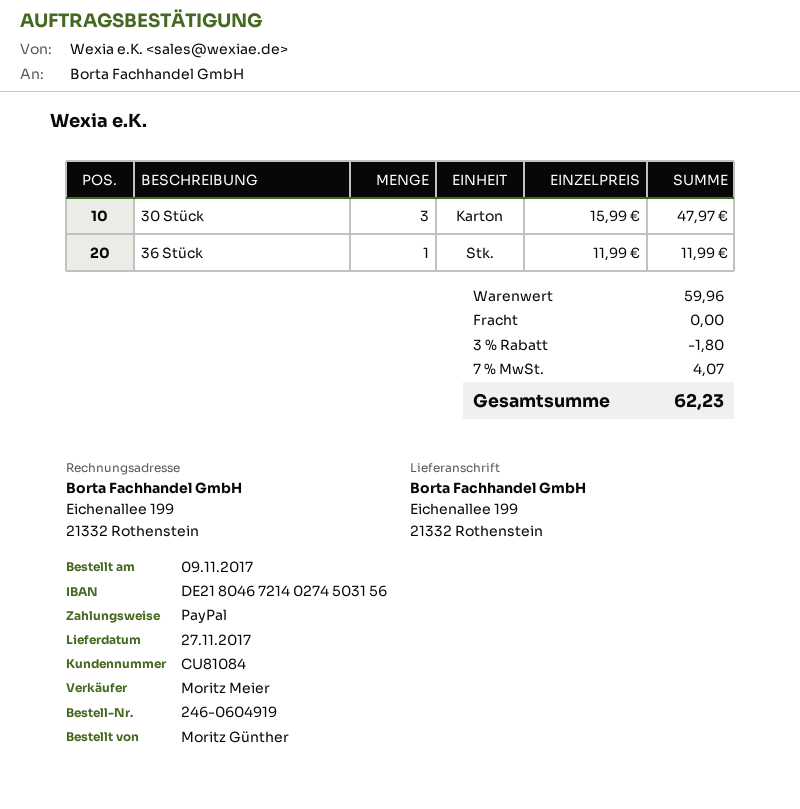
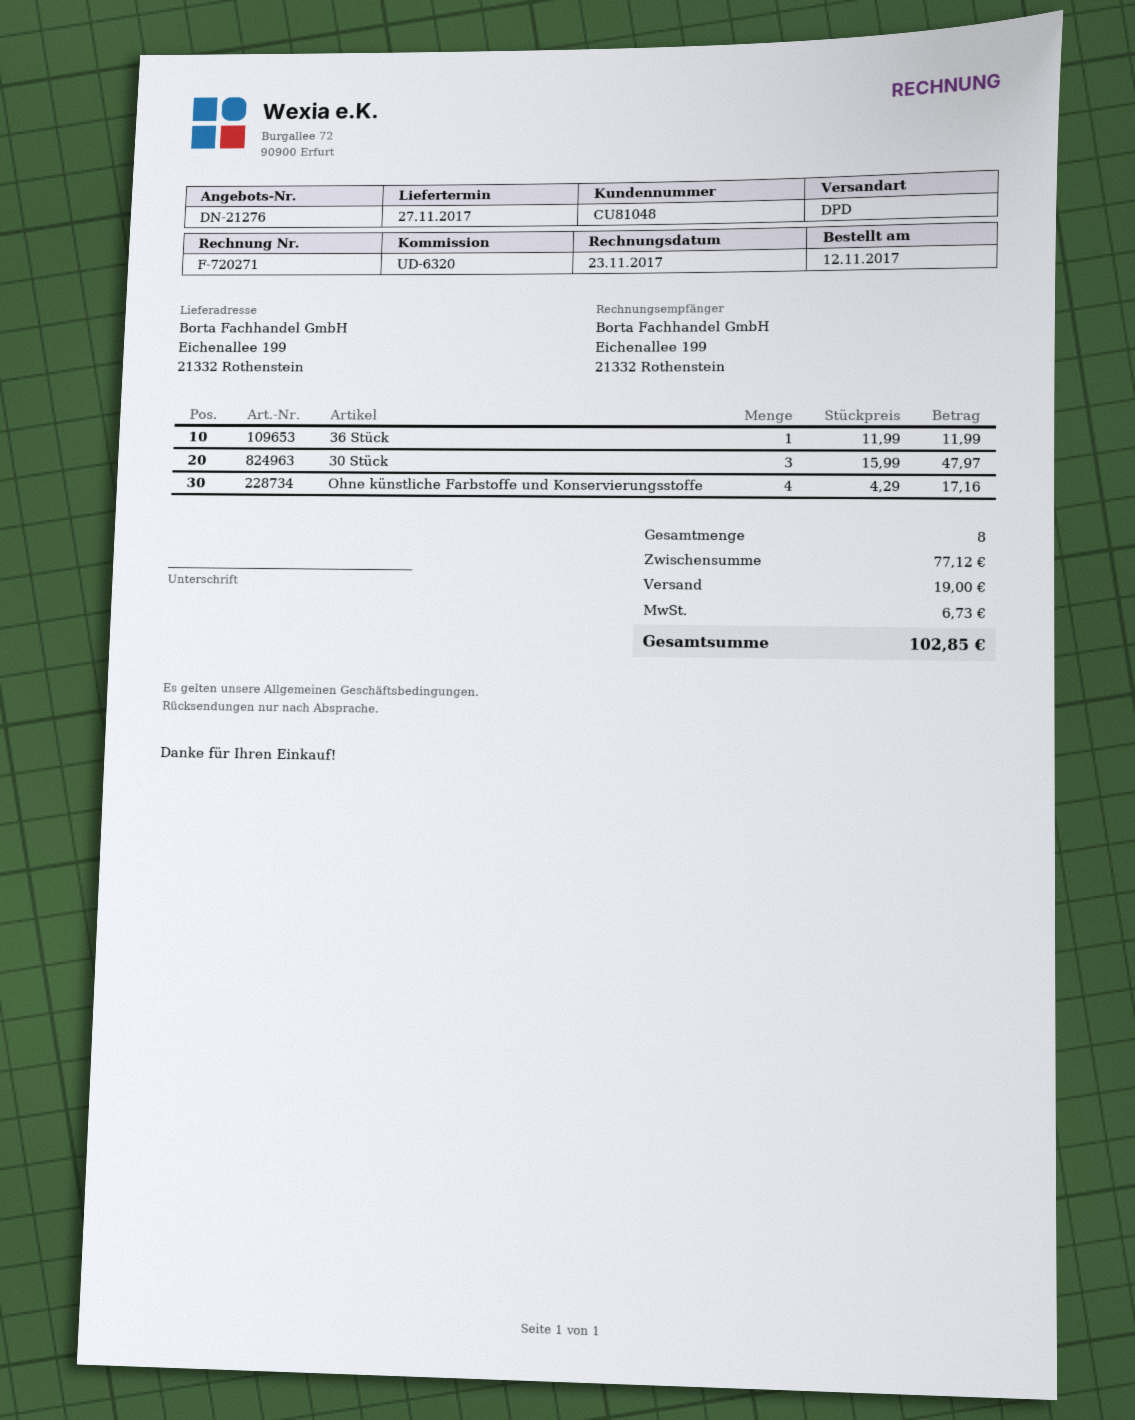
order date: 2017-11-09 -> 2017-11-12
customer number: CU81084 -> CU81048
Ohne künstliche Farbstoffe und Konservierungsstoffe: none -> 4 x 4.29 = 17.16
subtotal: 59.96 -> 77.12
discount: 3% = 1.80 -> none
shipping: 0.00 -> 19.00
tax: 4.07 -> 6.73
total: 62.23 -> 102.85

